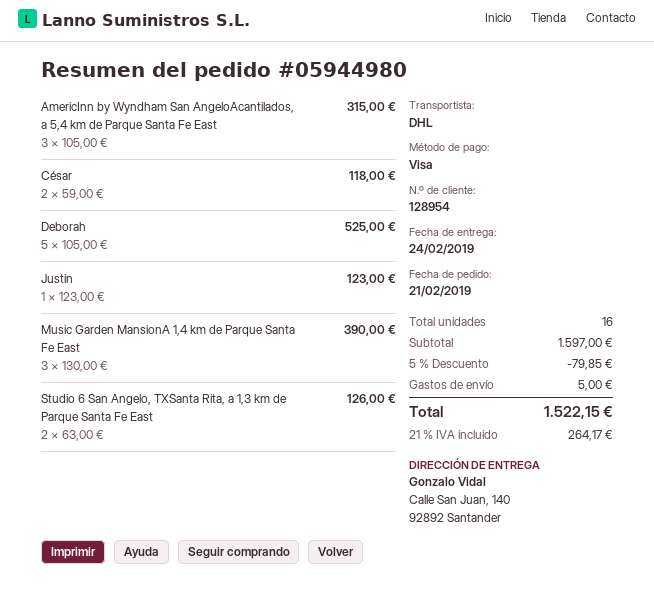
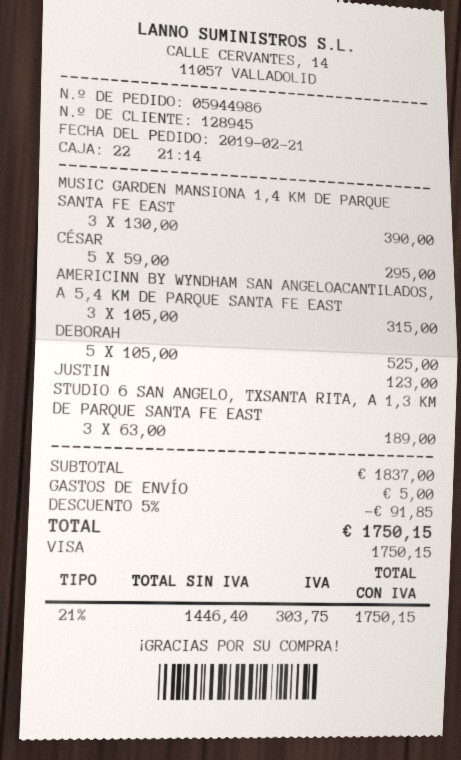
order number: 05944980 -> 05944986
customer number: 128954 -> 128945
César: 2 x 59.00 = 118.00 -> 5 x 59.00 = 295.00
Studio 6 San Angelo, TXSanta Rita, a 1,3 km de Parque Santa Fe East: 2 x 63.00 = 126.00 -> 3 x 63.00 = 189.00
subtotal: 1597.00 -> 1837.00
discount: 5% = 79.85 -> 5% = 91.85
tax: 21% = 264.17 -> 21% = 303.75
total: 1522.15 -> 1750.15

